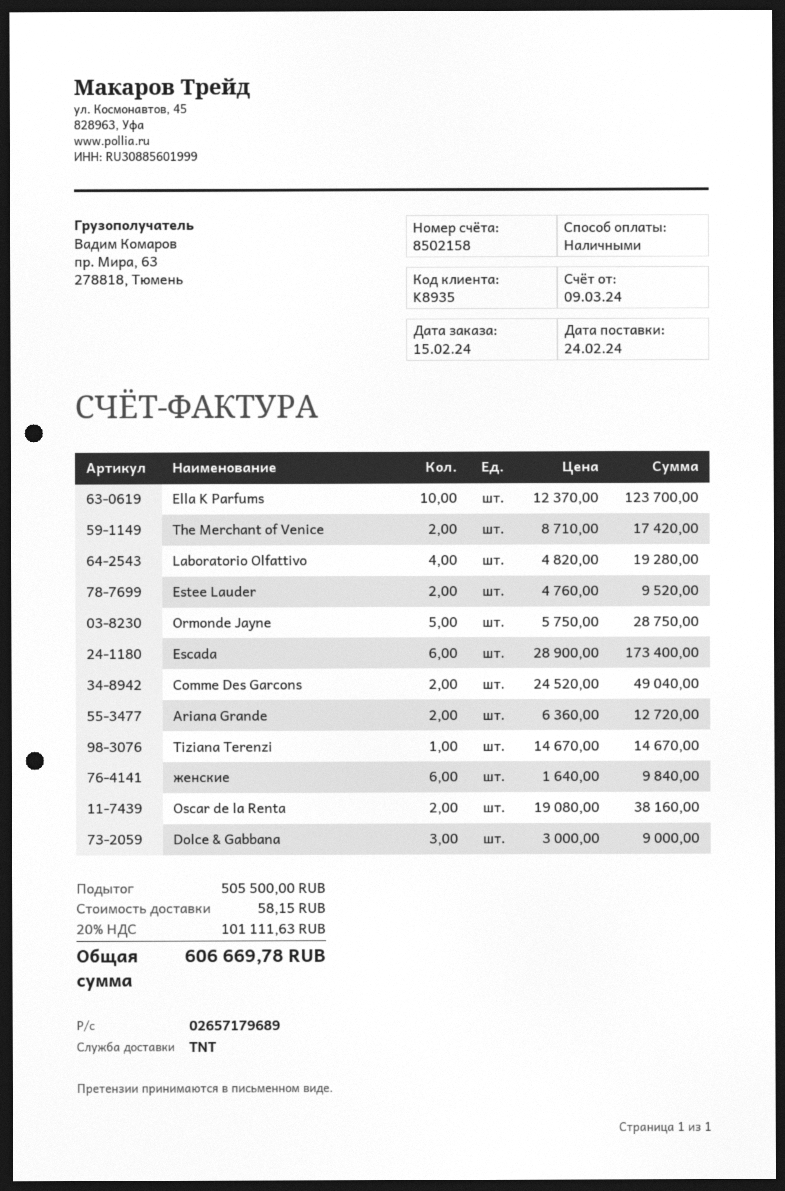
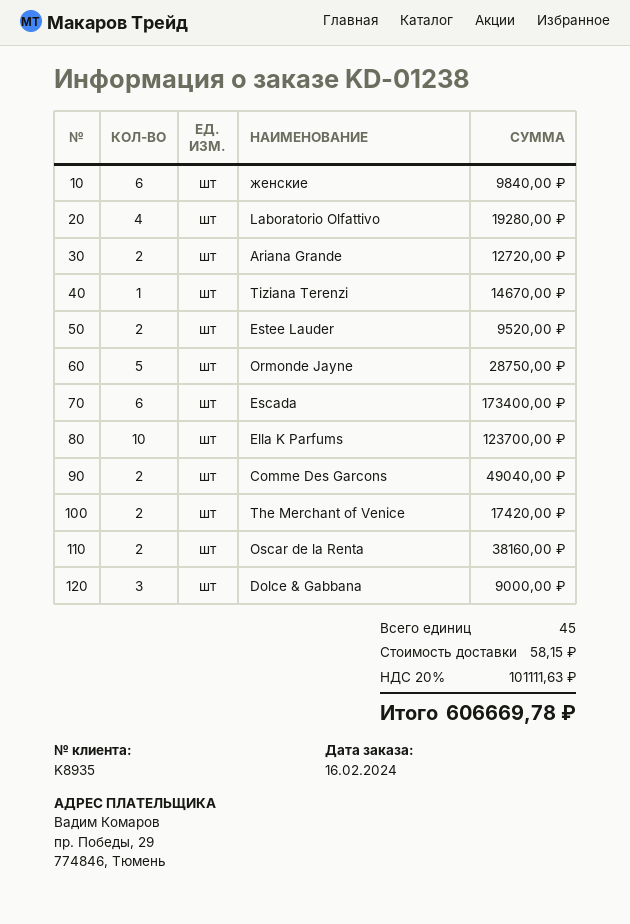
order date: 2024-02-15 -> 2024-02-16

